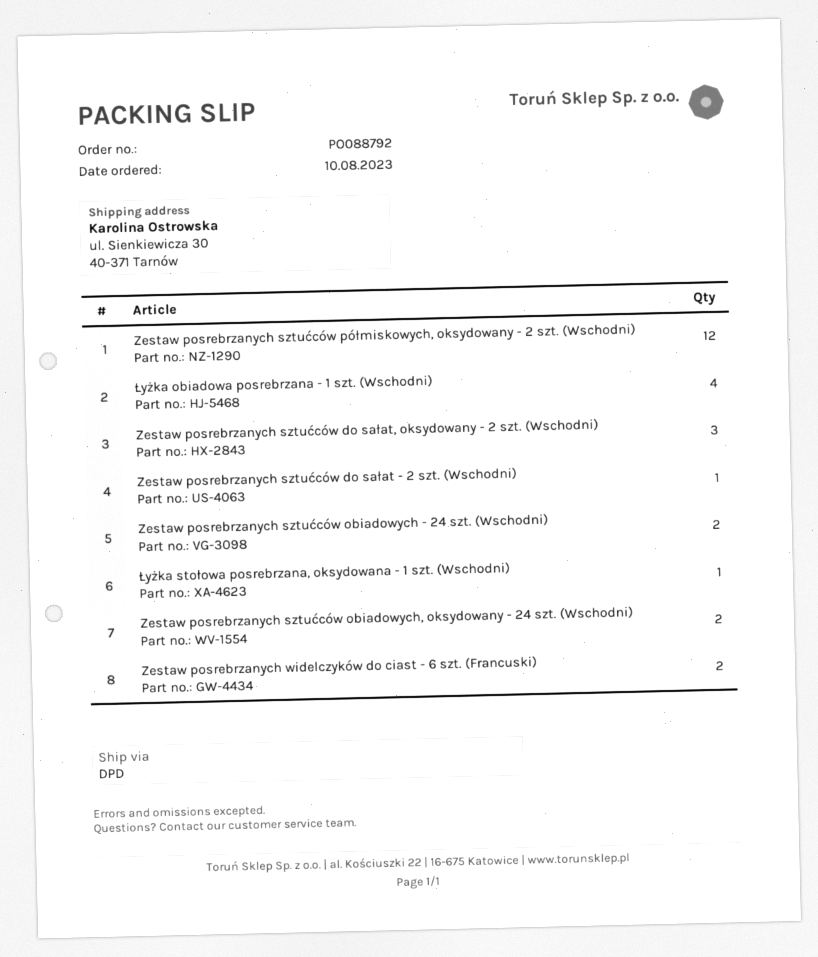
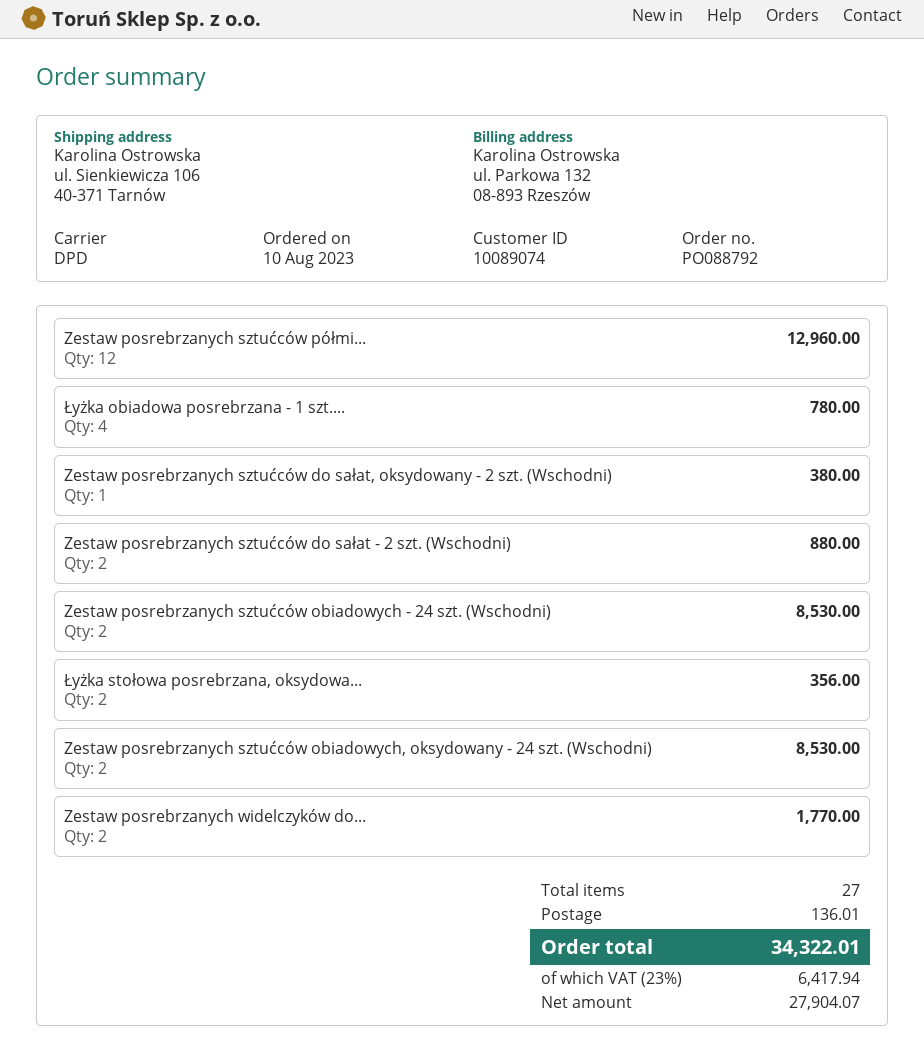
ship to: ul. Sienkiewicza 30, 40-371 Tarnów -> ul. Sienkiewicza 106, 40-371 Tarnów
Zestaw posrebrzanych sztućców do sałat, oksydowany - 2 szt. (Wschodni): 3 -> 1
Zestaw posrebrzanych sztućców do sałat - 2 szt. (Wschodni): 1 -> 2
Łyżka stołowa posrebrzana, oksydowana - 1 szt. (Wschodni): 1 -> 2

